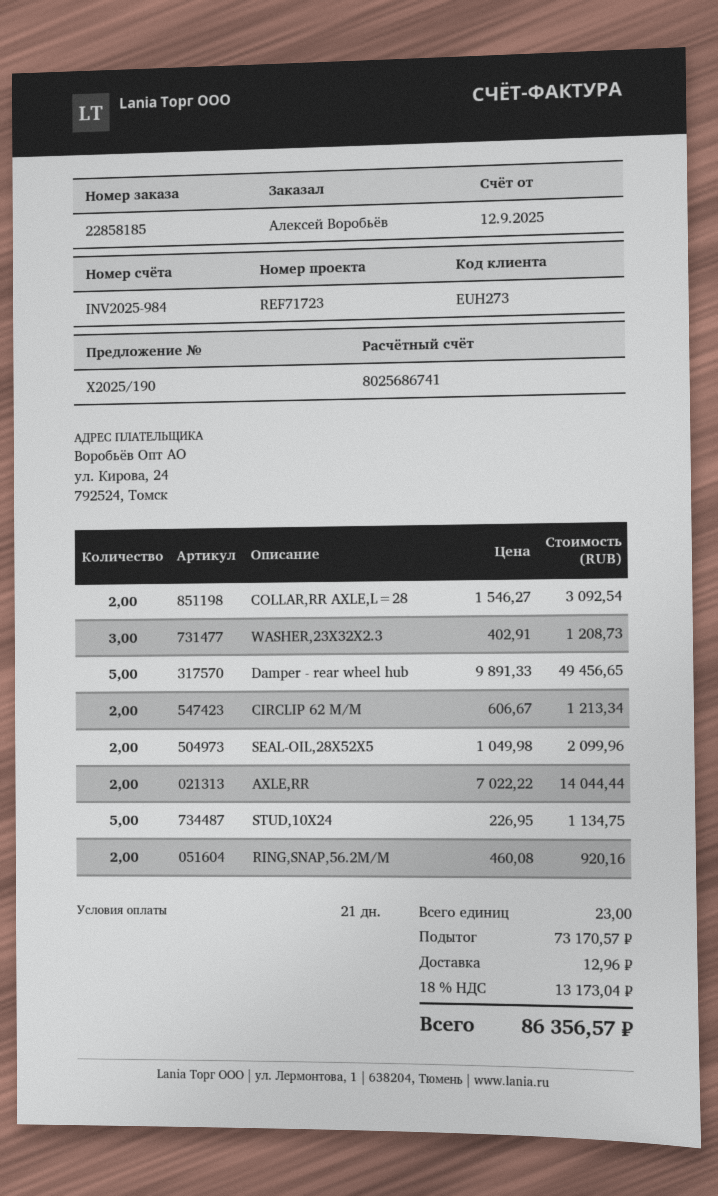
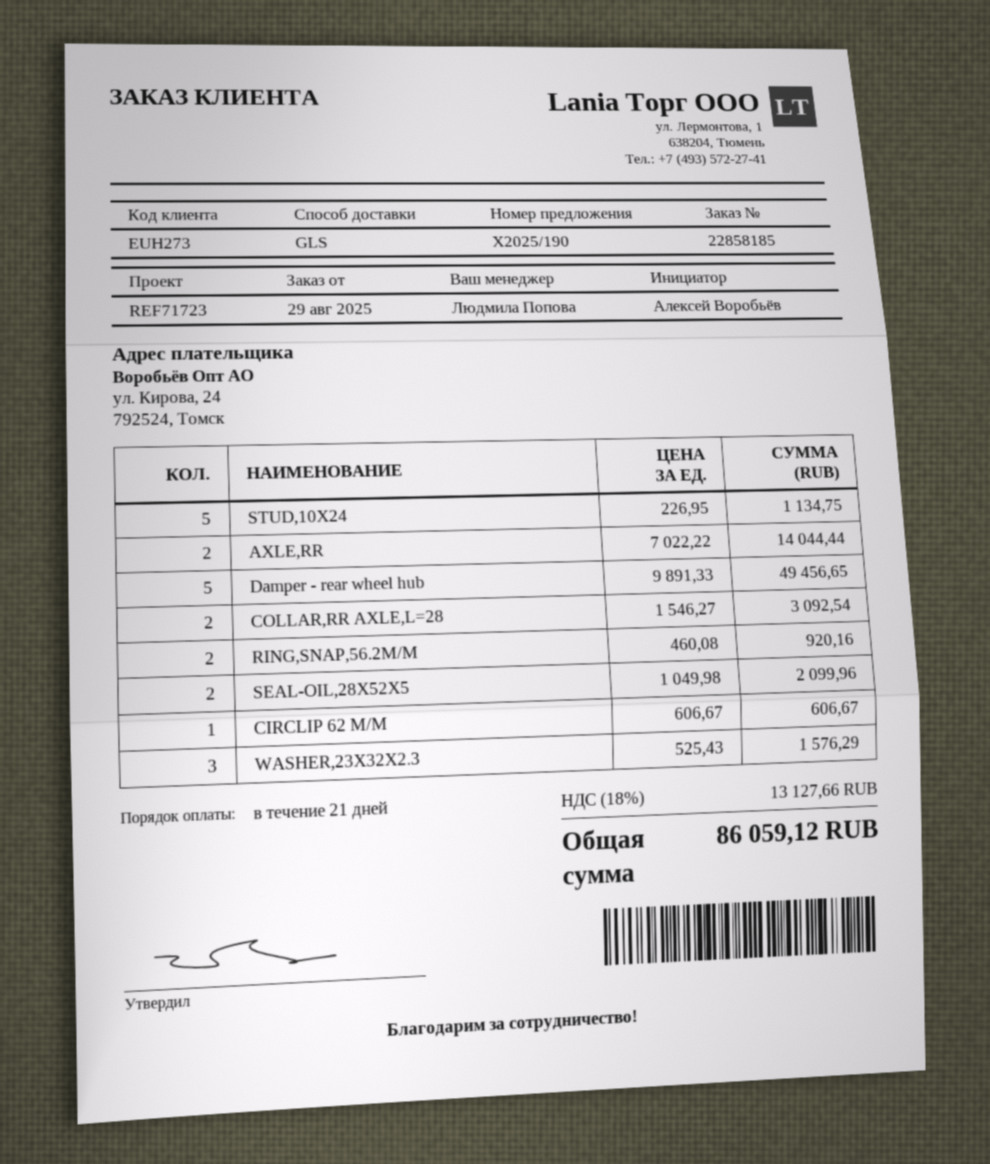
WASHER,23X32X2.3: 3 x 402.91 = 1208.73 -> 3 x 525.43 = 1576.29
CIRCLIP 62 M/M: 2 x 606.67 = 1213.34 -> 1 x 606.67 = 606.67
shipping: 12.96 -> none
tax: 18% = 13173.04 -> 18% = 13127.66
total: 86356.57 -> 86059.12

